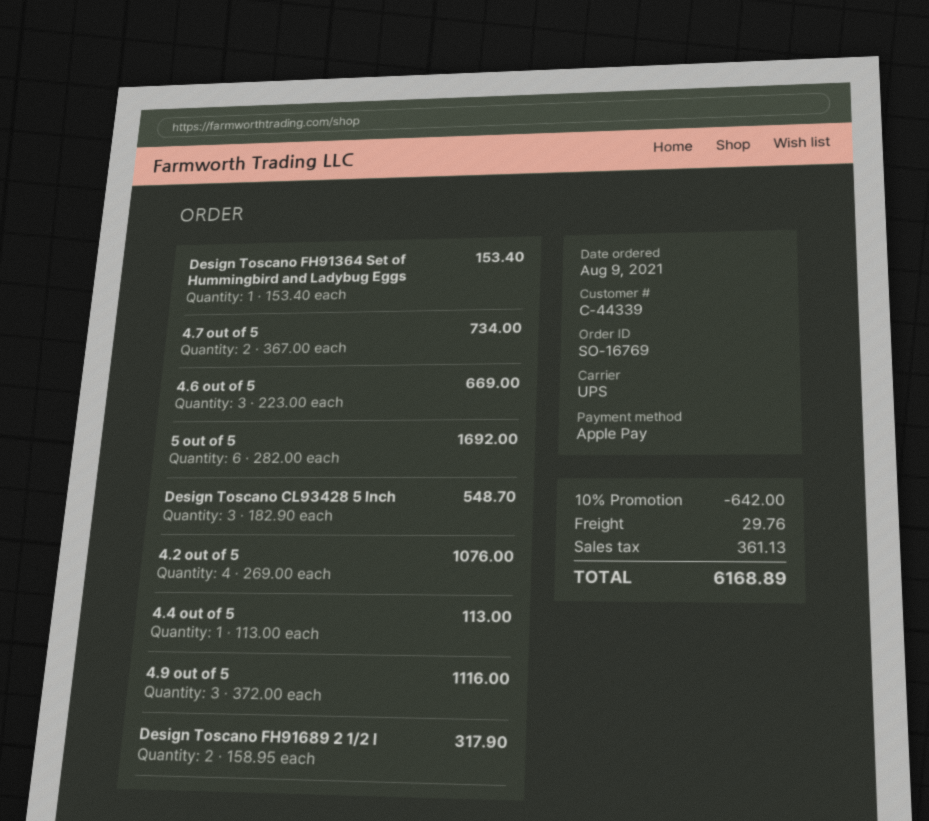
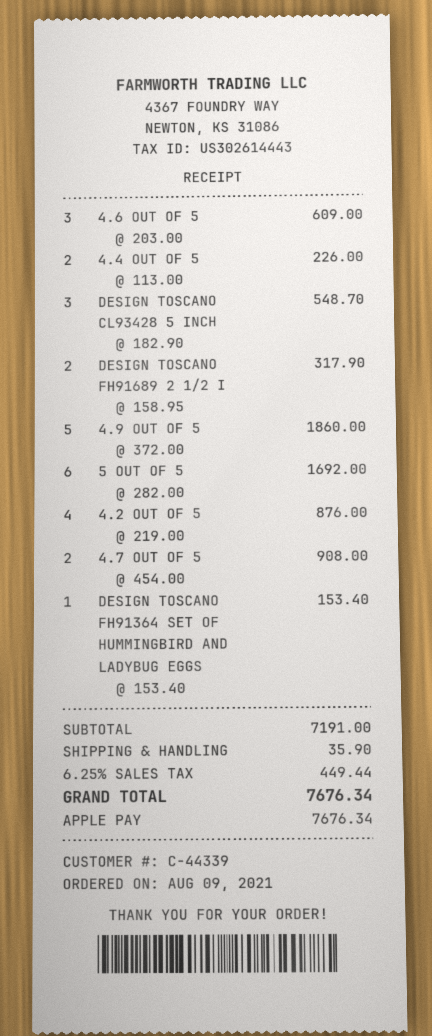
4.7 out of 5: 2 x 367.00 = 734.00 -> 2 x 454.00 = 908.00
4.6 out of 5: 3 x 223.00 = 669.00 -> 3 x 203.00 = 609.00
4.2 out of 5: 4 x 269.00 = 1076.00 -> 4 x 219.00 = 876.00
4.4 out of 5: 1 x 113.00 = 113.00 -> 2 x 113.00 = 226.00
4.9 out of 5: 3 x 372.00 = 1116.00 -> 5 x 372.00 = 1860.00
discount: 10% = 642.00 -> none
shipping: 29.76 -> 35.90
tax: 361.13 -> 449.44
total: 6168.89 -> 7676.34

